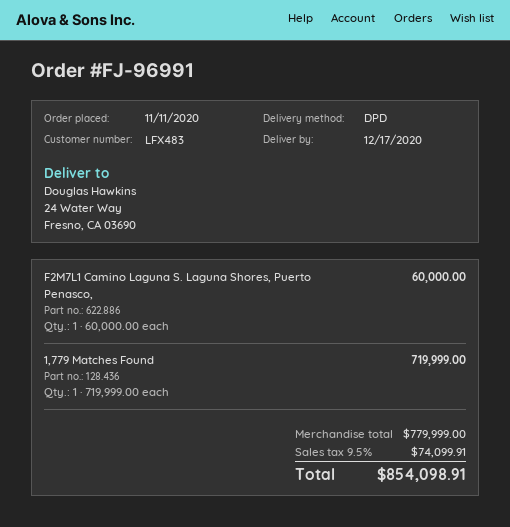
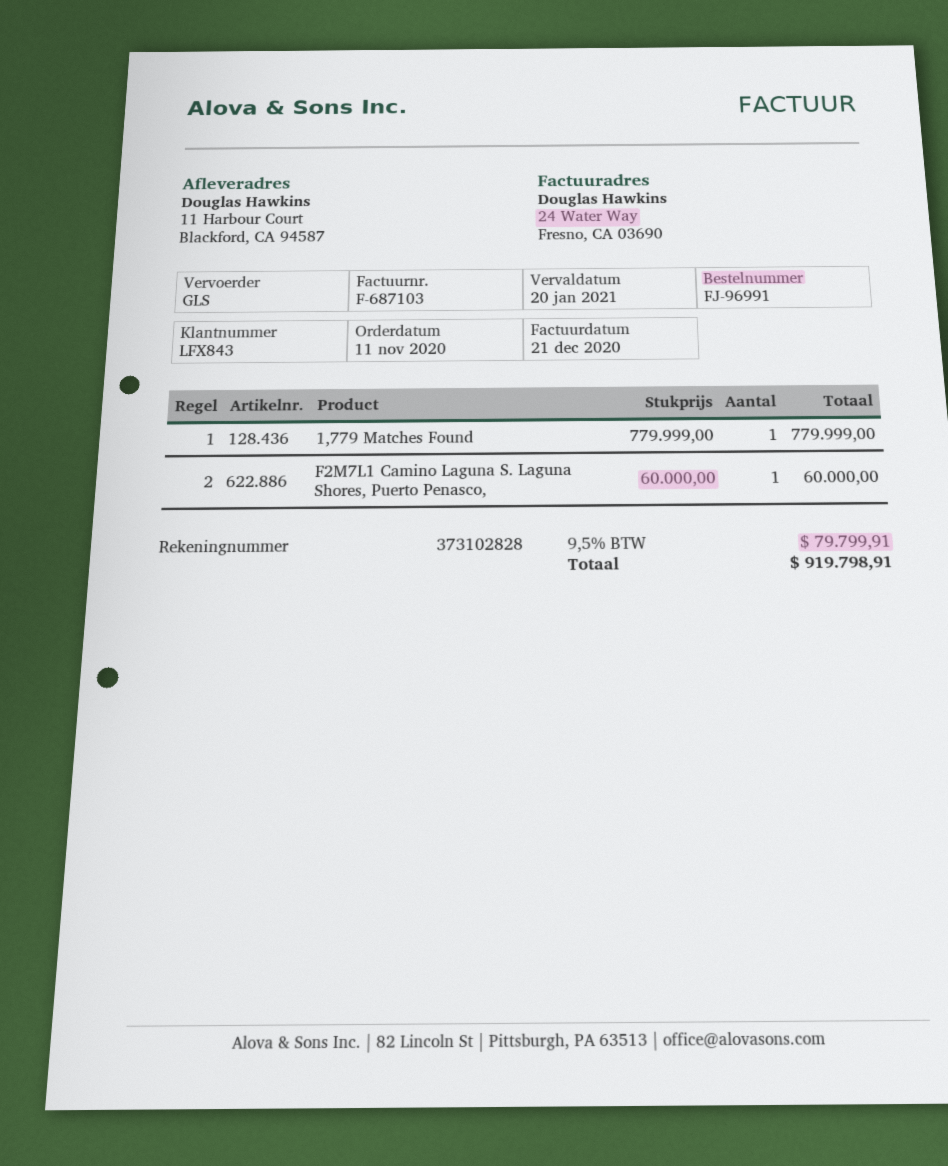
customer number: LFX483 -> LFX843
shipping method: DPD -> GLS
ship to: 24 Water Way, Fresno, CA 03690 -> 11 Harbour Court, Blackford, CA 94587
1,779 Matches Found: 1 x 719999.00 = 719999.00 -> 1 x 779999.00 = 779999.00
tax: 9.5% = 74099.91 -> 9.5% = 79799.91
total: 854098.91 -> 919798.91

